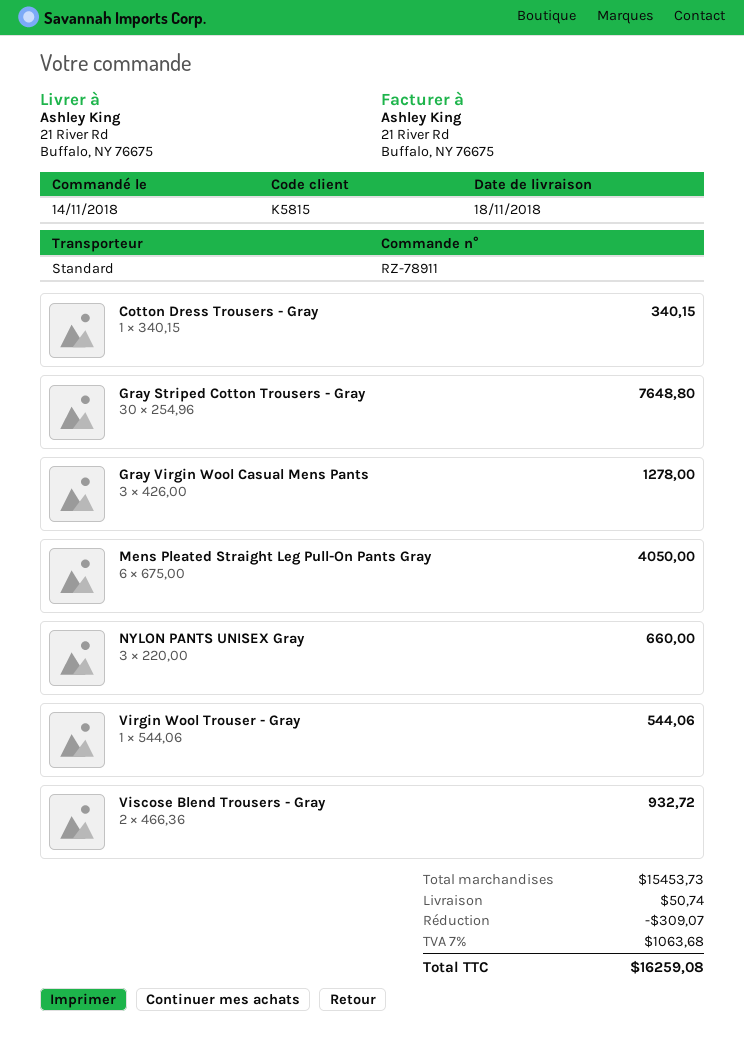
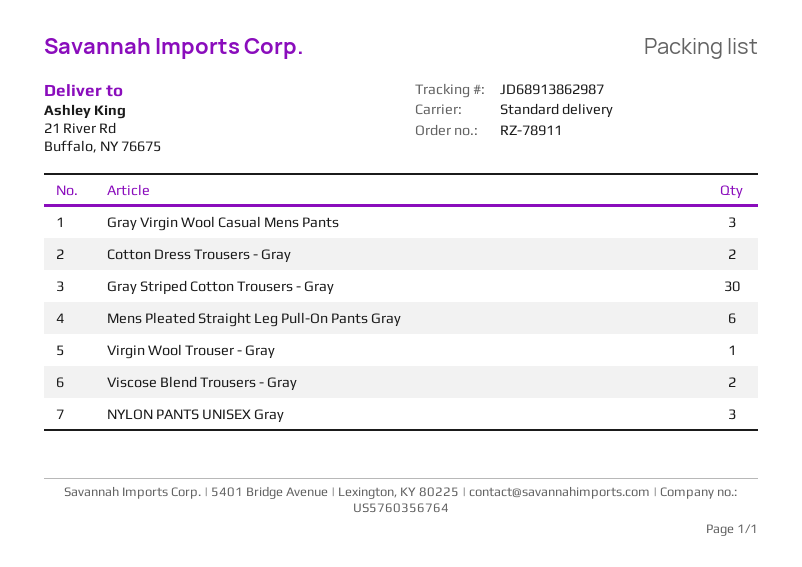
Cotton Dress Trousers - Gray: 1 -> 2

